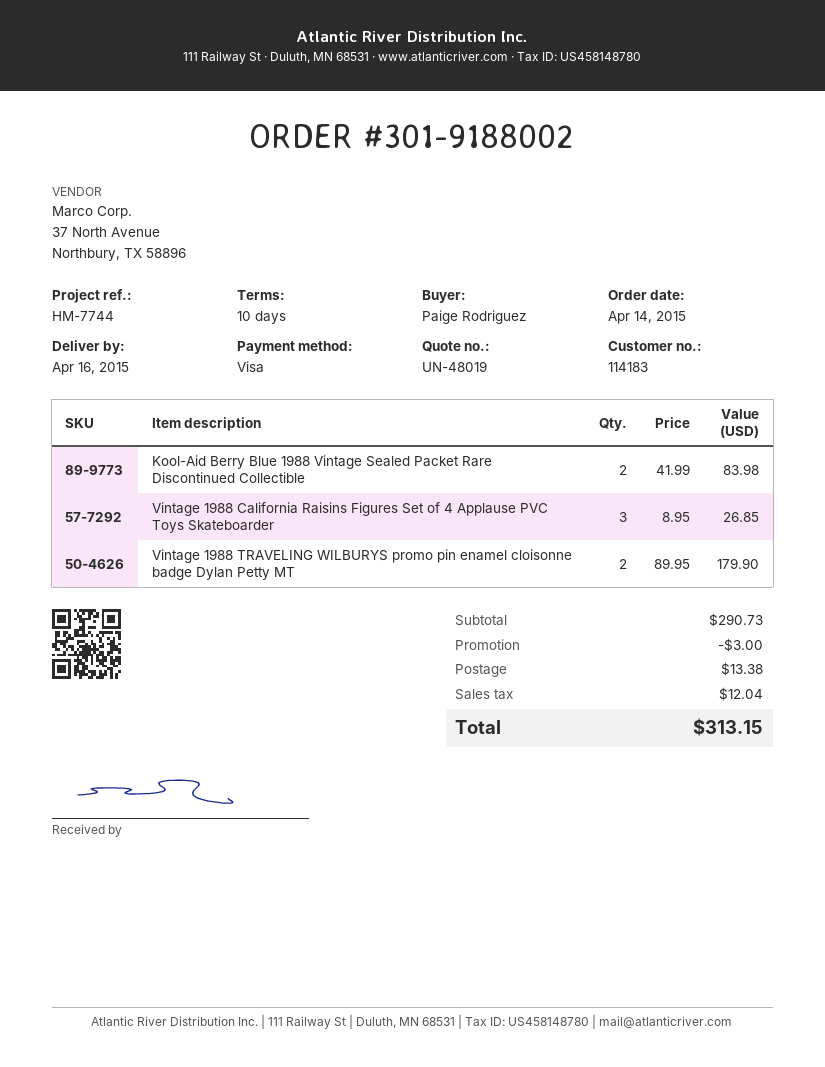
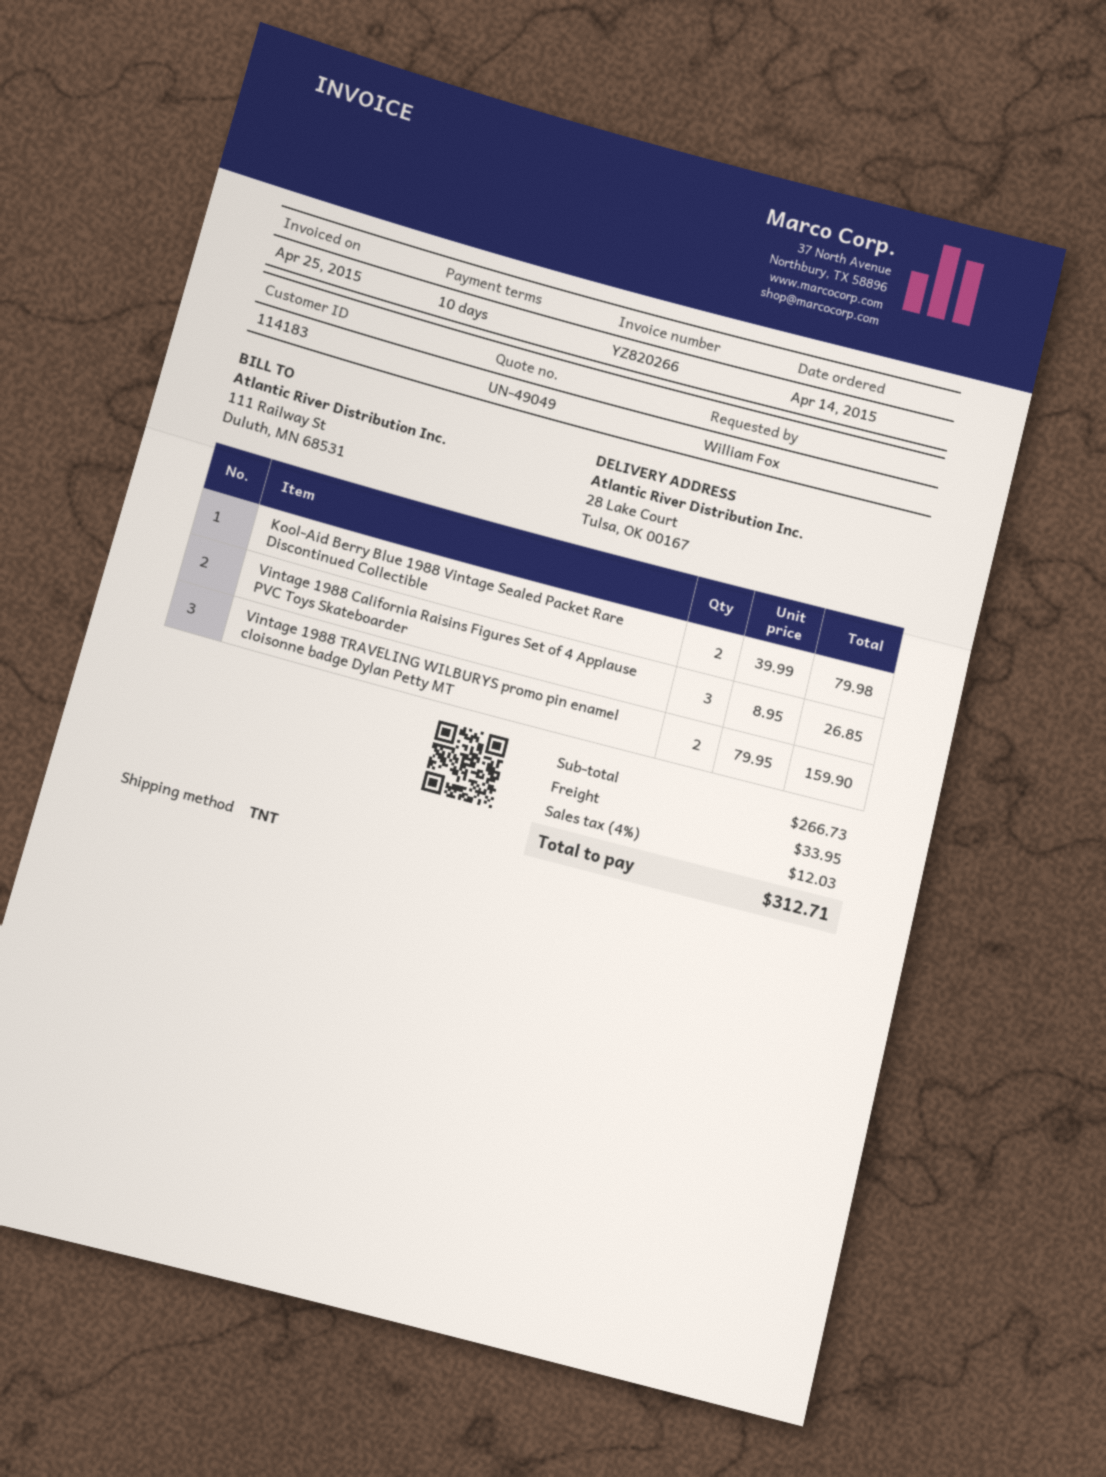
quote number: UN-48019 -> UN-49049
ordered by: Paige Rodriguez -> William Fox
Kool-Aid Berry Blue 1988 Vintage Sealed Packet Rare Discontinued Collectible: 2 x 41.99 = 83.98 -> 2 x 39.99 = 79.98
Vintage 1988 TRAVELING WILBURYS promo pin enamel cloisonne badge Dylan Petty MT: 2 x 89.95 = 179.90 -> 2 x 79.95 = 159.90
subtotal: 290.73 -> 266.73
discount: 3.00 -> none
shipping: 13.38 -> 33.95
tax: 12.04 -> 12.03
total: 313.15 -> 312.71

